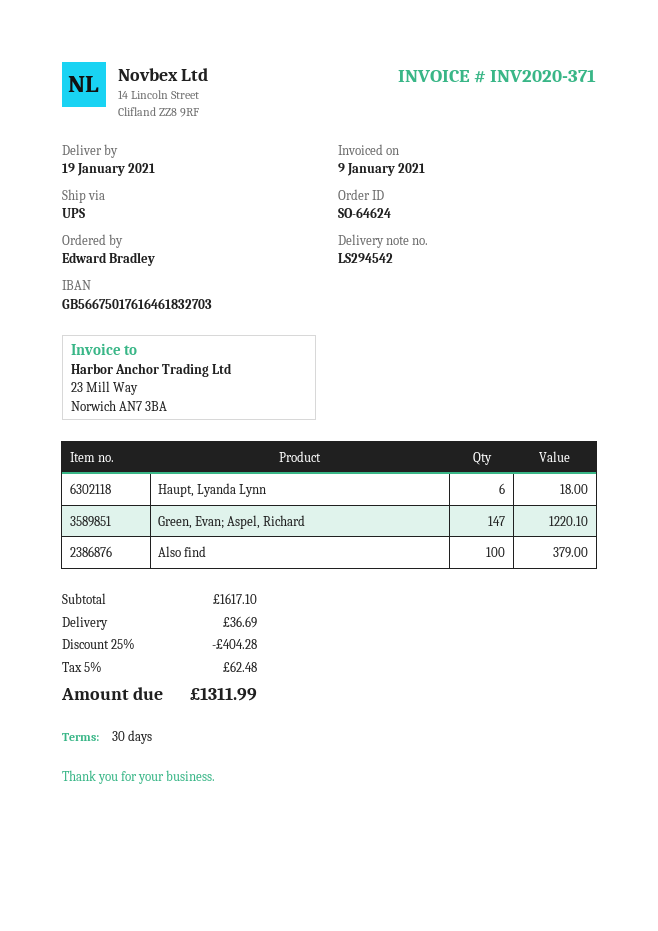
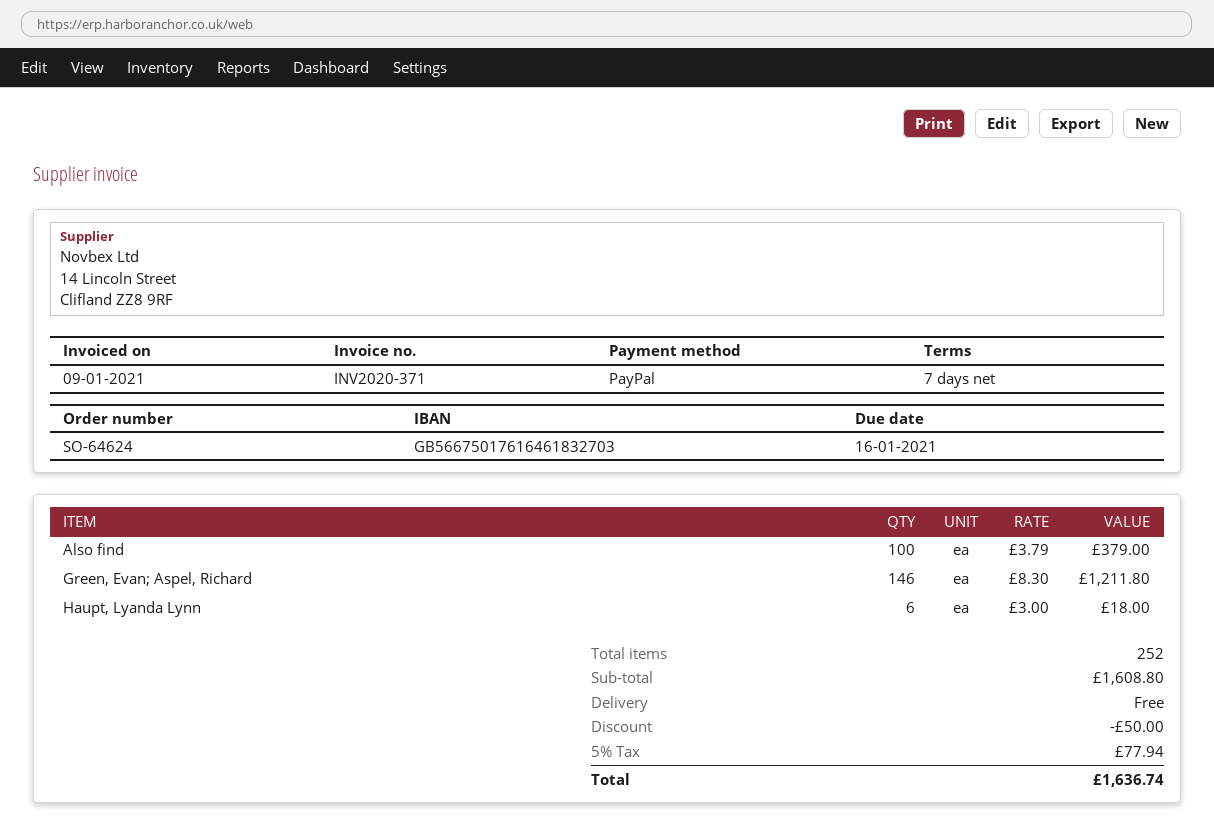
payment terms: 30 days -> 7 days
Green, Evan; Aspel, Richard: 147 for 1220.10 -> 146 for 1211.80
subtotal: 1617.10 -> 1608.80
discount: 404.28 -> 50.00
shipping: 36.69 -> 0.00
tax: 5% = 62.48 -> 5% = 77.94
total: 1311.99 -> 1636.74

